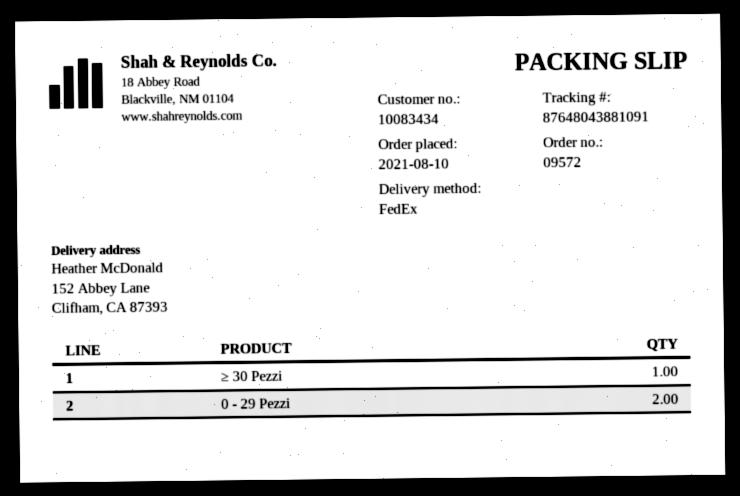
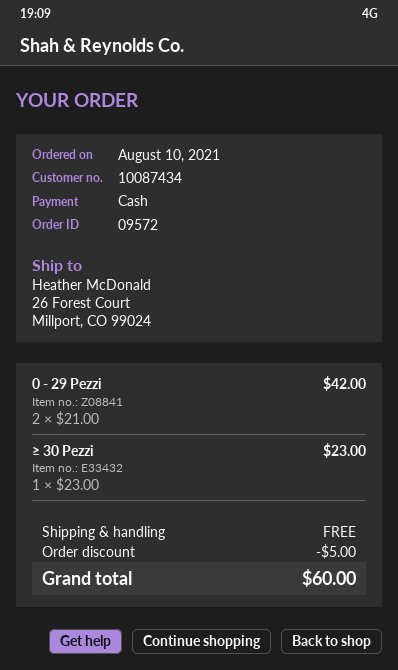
customer number: 10083434 -> 10087434
ship to: 152 Abbey Lane, Clifham, CA 87393 -> 26 Forest Court, Millport, CO 99024

